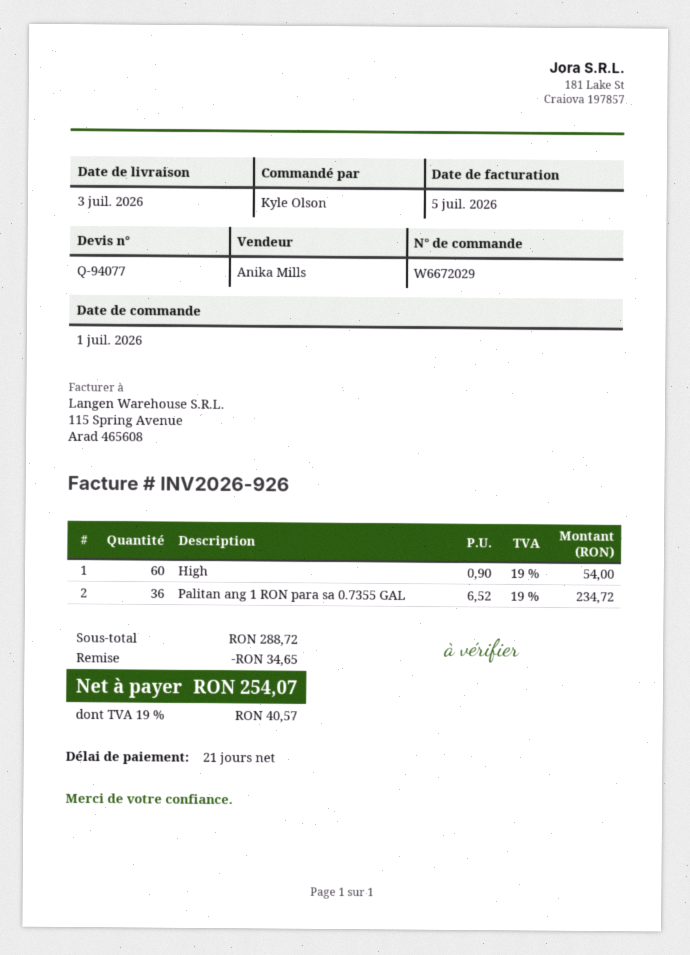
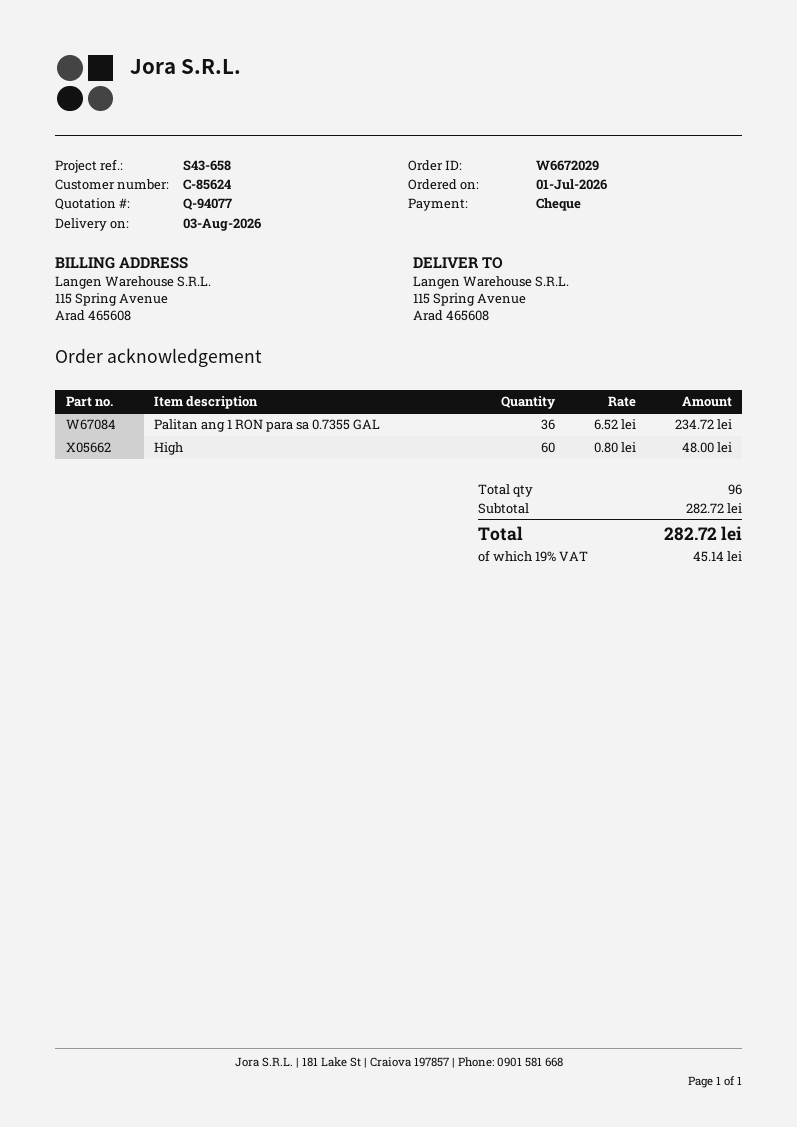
delivery date: 2026-07-03 -> 2026-08-03
High: 60 x 0.90 = 54.00 -> 60 x 0.80 = 48.00
subtotal: 288.72 -> 282.72
discount: 34.65 -> none
tax: 19% = 40.57 -> 19% = 45.14
total: 254.07 -> 282.72

